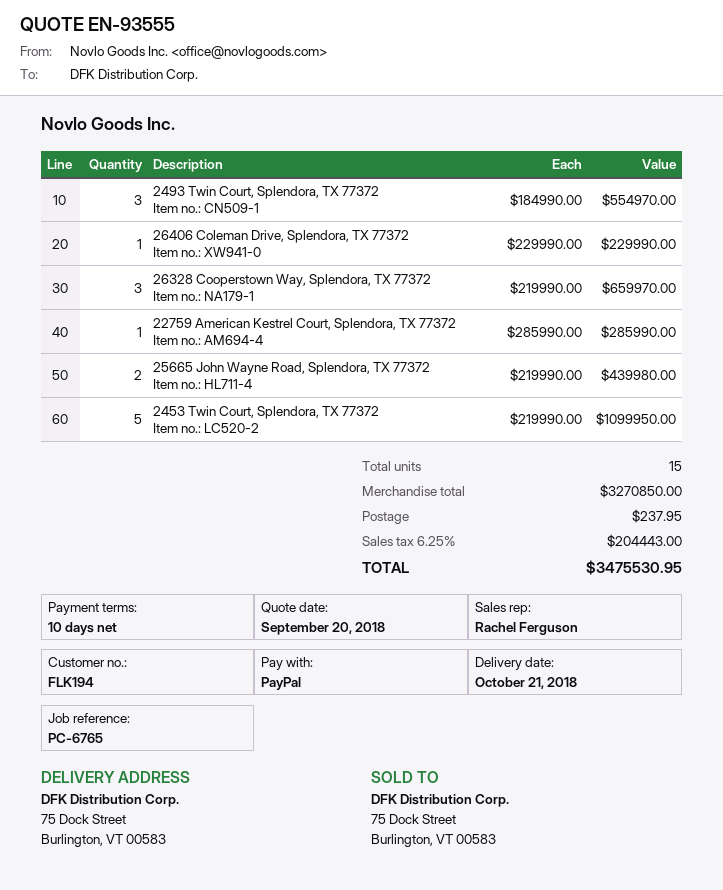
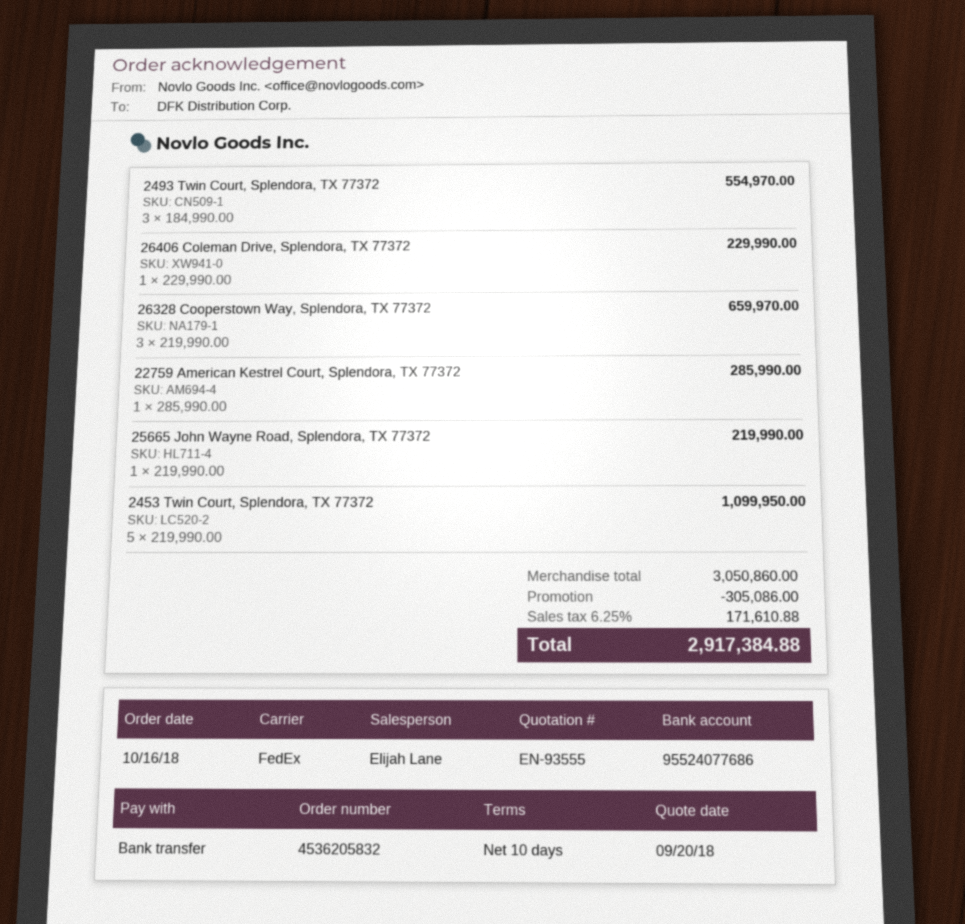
sales rep: Rachel Ferguson -> Elijah Lane
payment method: PayPal -> bank transfer
25665 John Wayne Road, Splendora, TX 77372: 2 x 219990.00 = 439980.00 -> 1 x 219990.00 = 219990.00
subtotal: 3270850.00 -> 3050860.00
discount: none -> 305086.00
shipping: 237.95 -> none
tax: 6.25% = 204443.00 -> 6.25% = 171610.88
total: 3475530.95 -> 2917384.88

